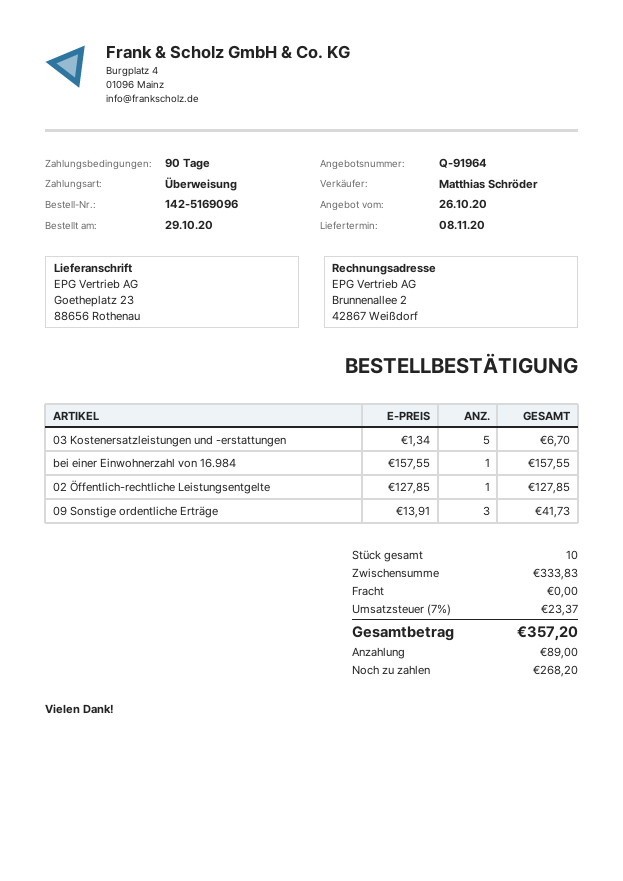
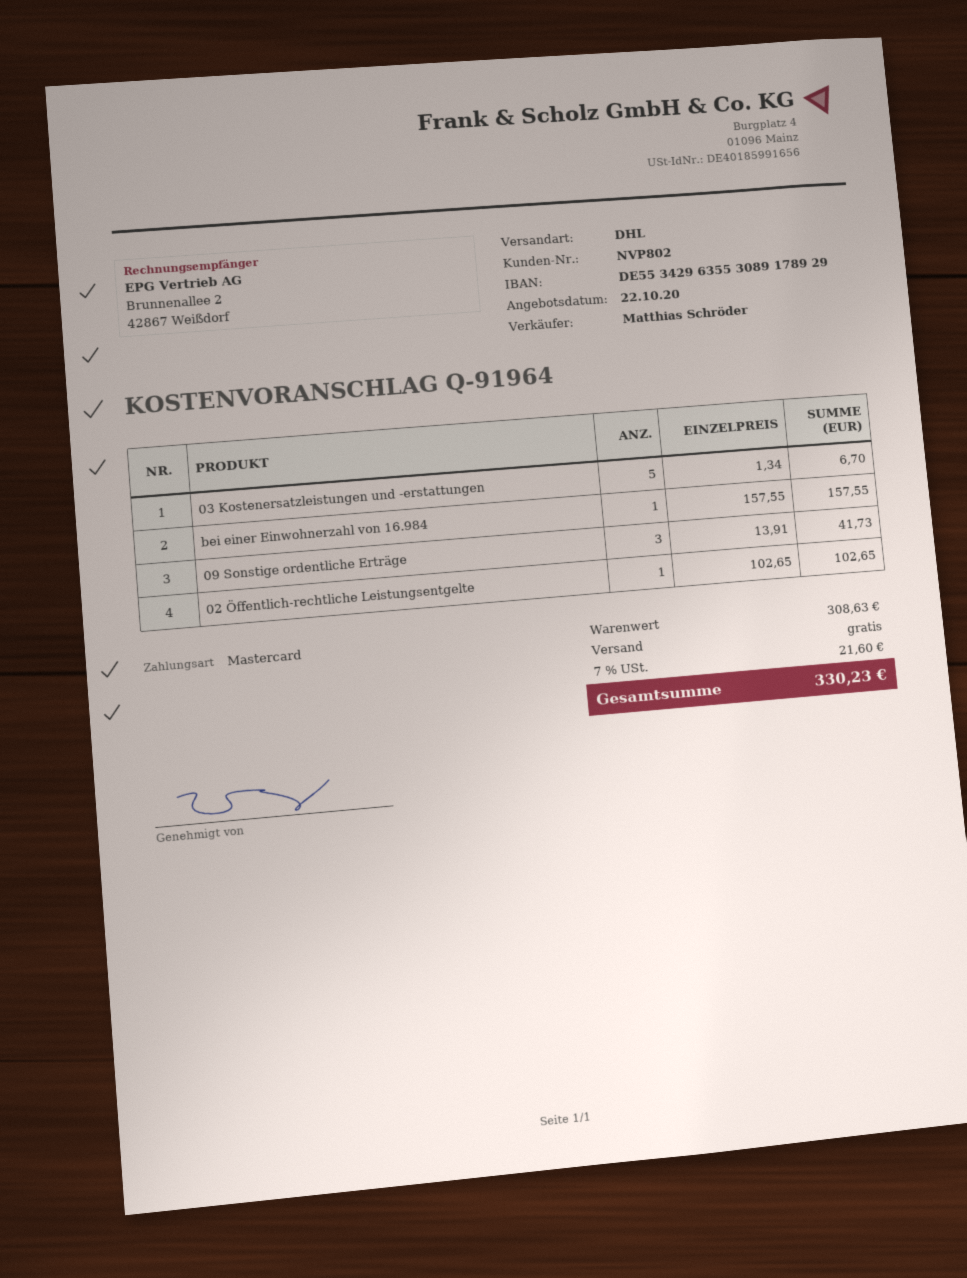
quote date: 2020-10-26 -> 2020-10-22
payment method: bank transfer -> Mastercard
02 Öffentlich-rechtliche Leistungsentgelte: 1 x 127.85 = 127.85 -> 1 x 102.65 = 102.65
subtotal: 333.83 -> 308.63
tax: 7% = 23.37 -> 7% = 21.60
total: 357.20 -> 330.23

